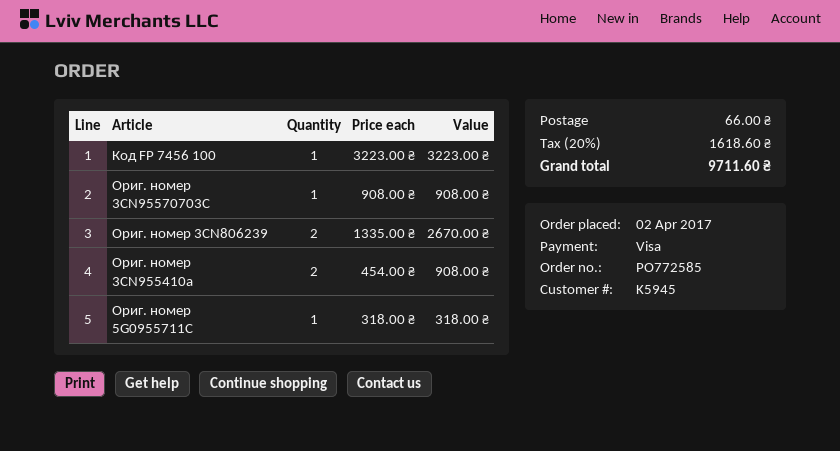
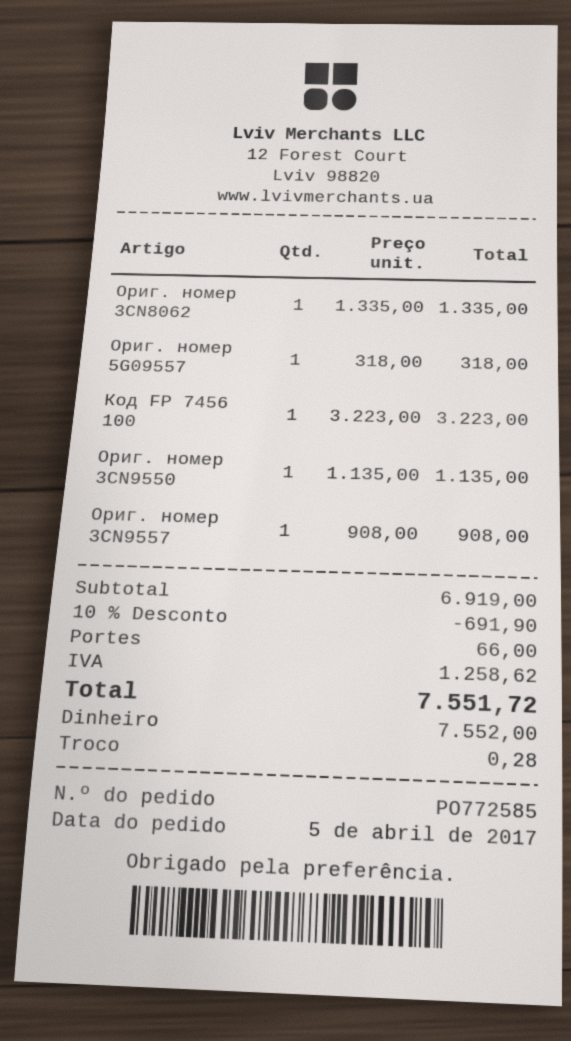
order date: 2017-04-02 -> 2017-04-05
payment method: Visa -> cash
Ориг. номер 3CN806239: 2 x 1335.00 = 2670.00 -> 1 x 1335.00 = 1335.00
Ориг. номер 3CN955410a: 2 x 454.00 = 908.00 -> none
Ориг. номер 3CN9550: none -> 1 x 1135.00 = 1135.00
discount: none -> 10% = 691.90
tax: 1618.60 -> 1258.62
total: 9711.60 -> 7551.72

